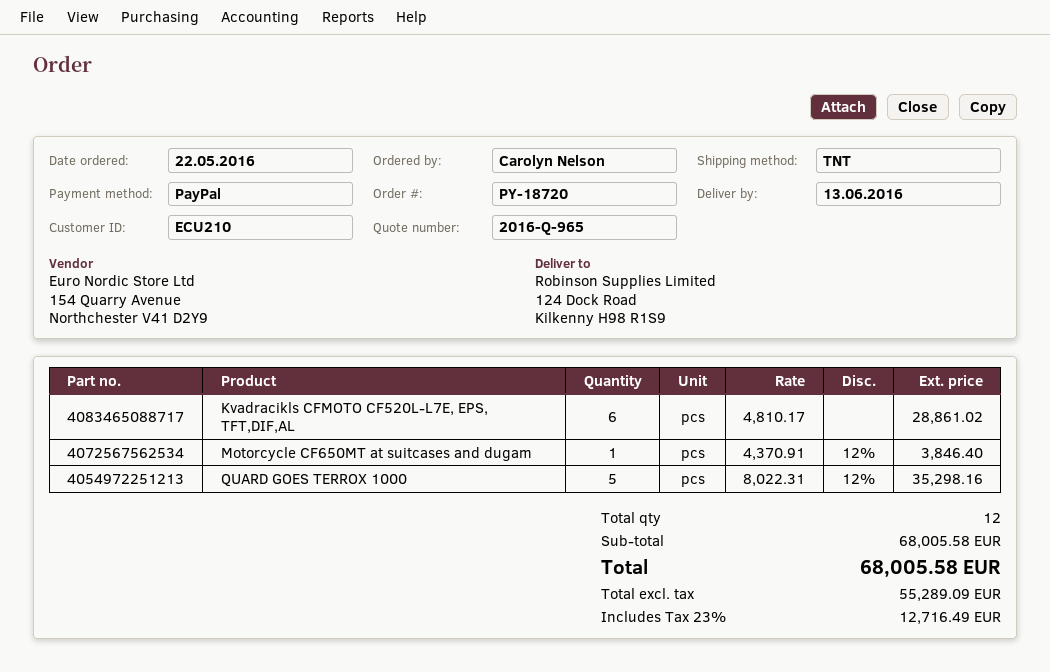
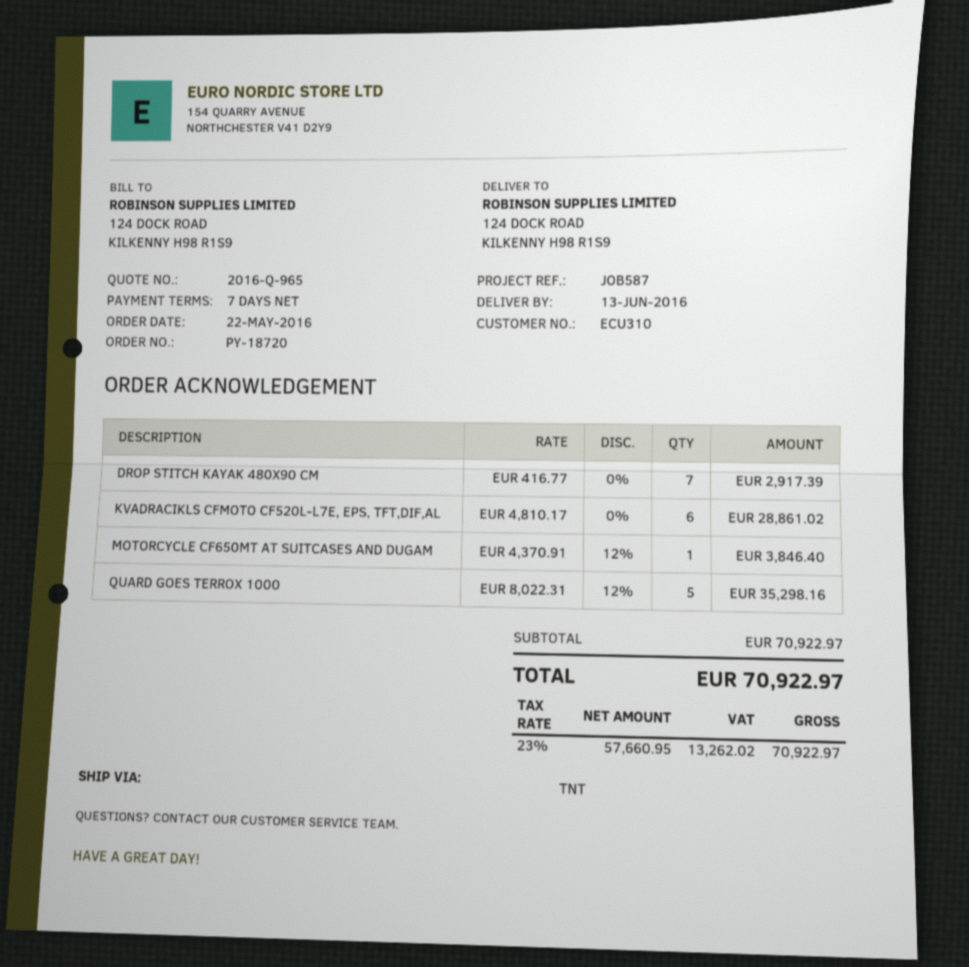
customer number: ECU210 -> ECU310
DROP STITCH KAYAK 480X90 CM: none -> 7 x 416.77 = 2917.39
subtotal: 68005.58 -> 70922.97
net: 55289.09 -> 57660.95
tax: 23% = 12716.49 -> 23% = 13262.02
total: 68005.58 -> 70922.97

